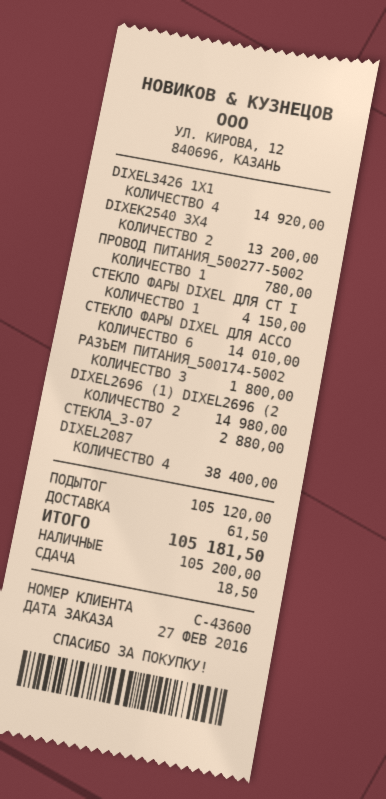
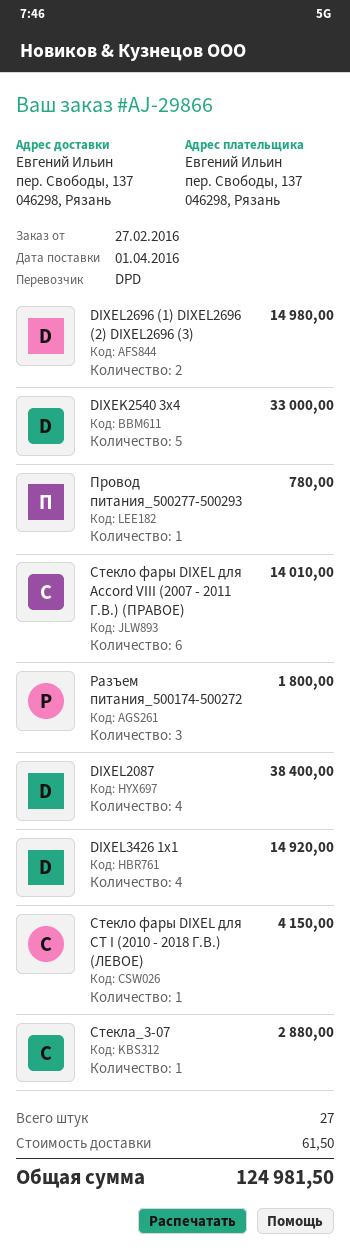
DIXEK2540 3Х4: 2 for 13200.00 -> 5 for 33000.00
total: 105181.50 -> 124981.50

